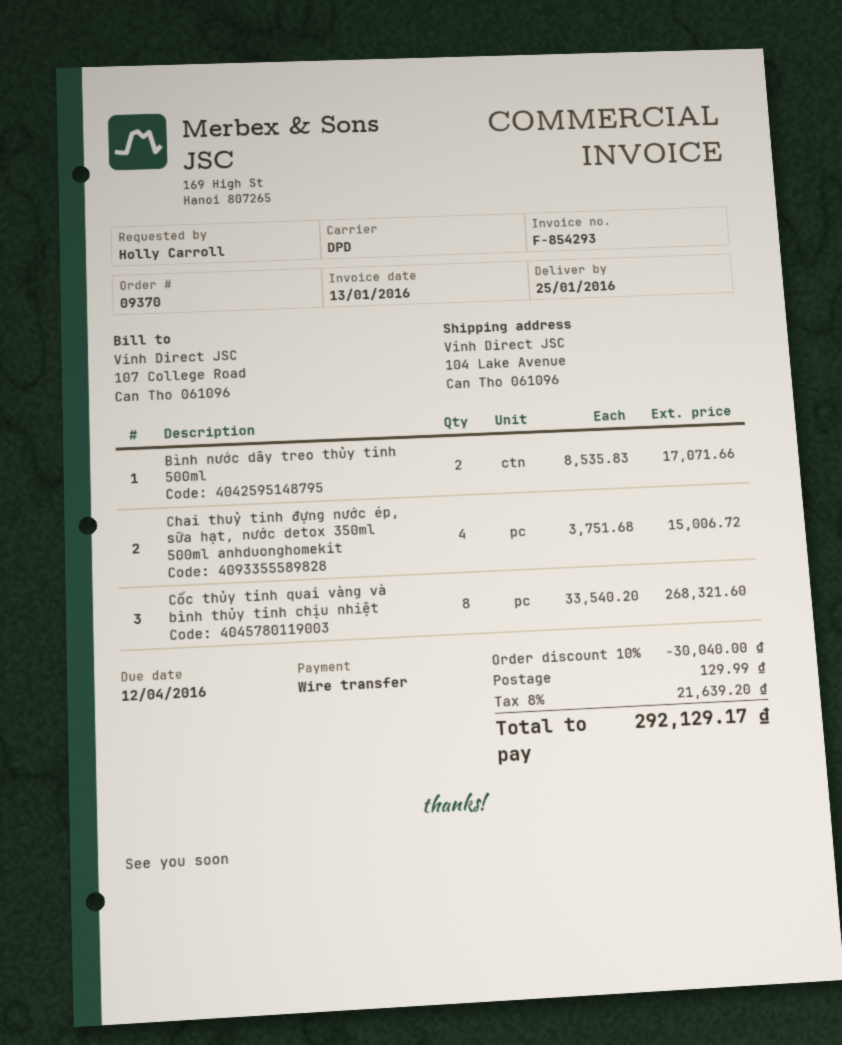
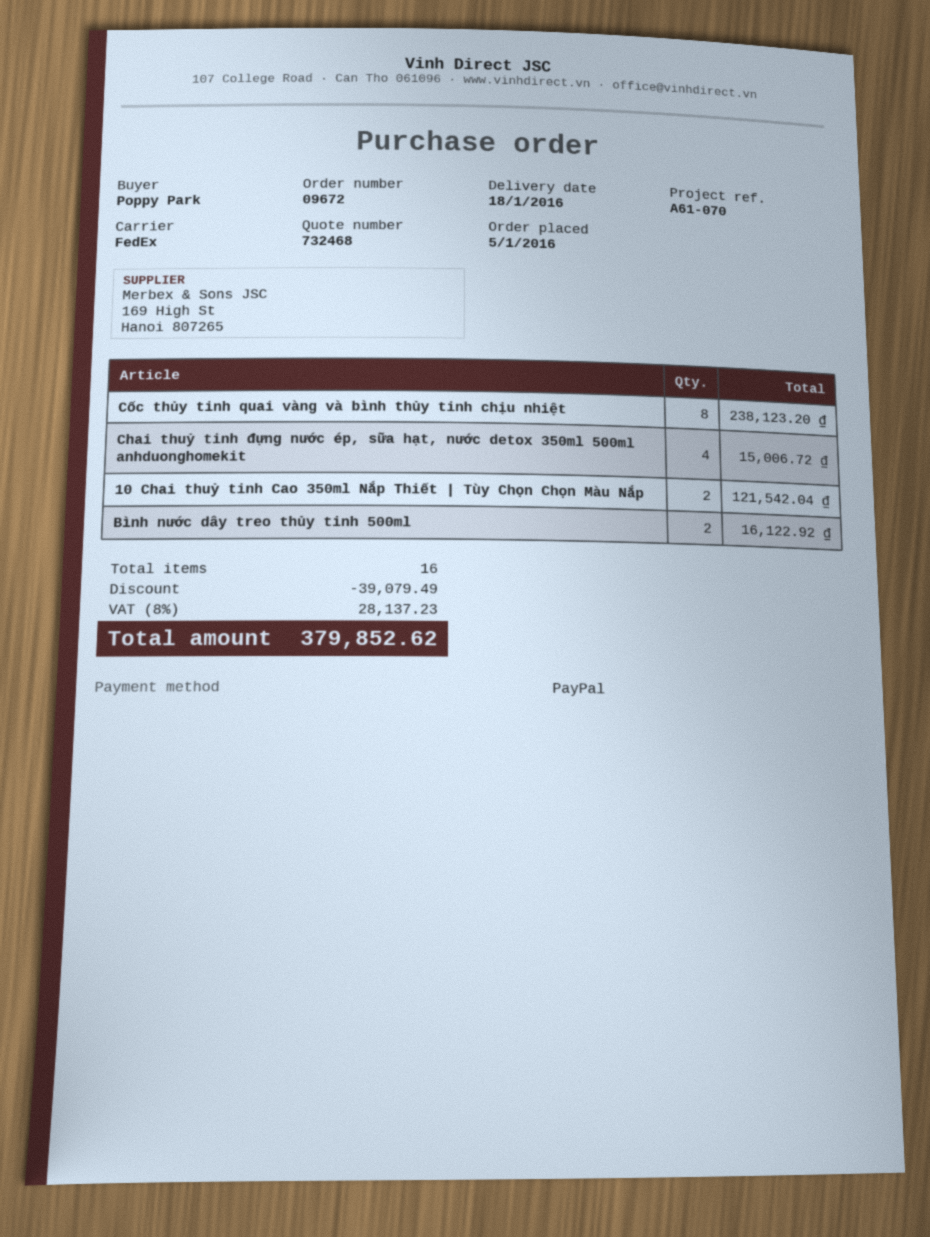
order number: 09370 -> 09672
delivery date: 2016-01-25 -> 2016-01-18
ordered by: Holly Carroll -> Poppy Park
payment method: bank transfer -> PayPal
shipping method: DPD -> FedEx
Bình nước dây treo thủy tinh 500ml: 2 for 17071.66 -> 2 for 16122.92
Cốc thủy tinh quai vàng và bình thủy tinh chịu nhiệt: 8 for 268321.60 -> 8 for 238123.20
10 Chai thuỷ tinh Cao 350ml Nắp Thiết | Tùy Chọn Chọn Màu Nắp: none -> 2 for 121542.04
discount: 30040.00 -> 39079.49
shipping: 129.99 -> none
tax: 8% = 21639.20 -> 8% = 28137.23
total: 292129.17 -> 379852.62

